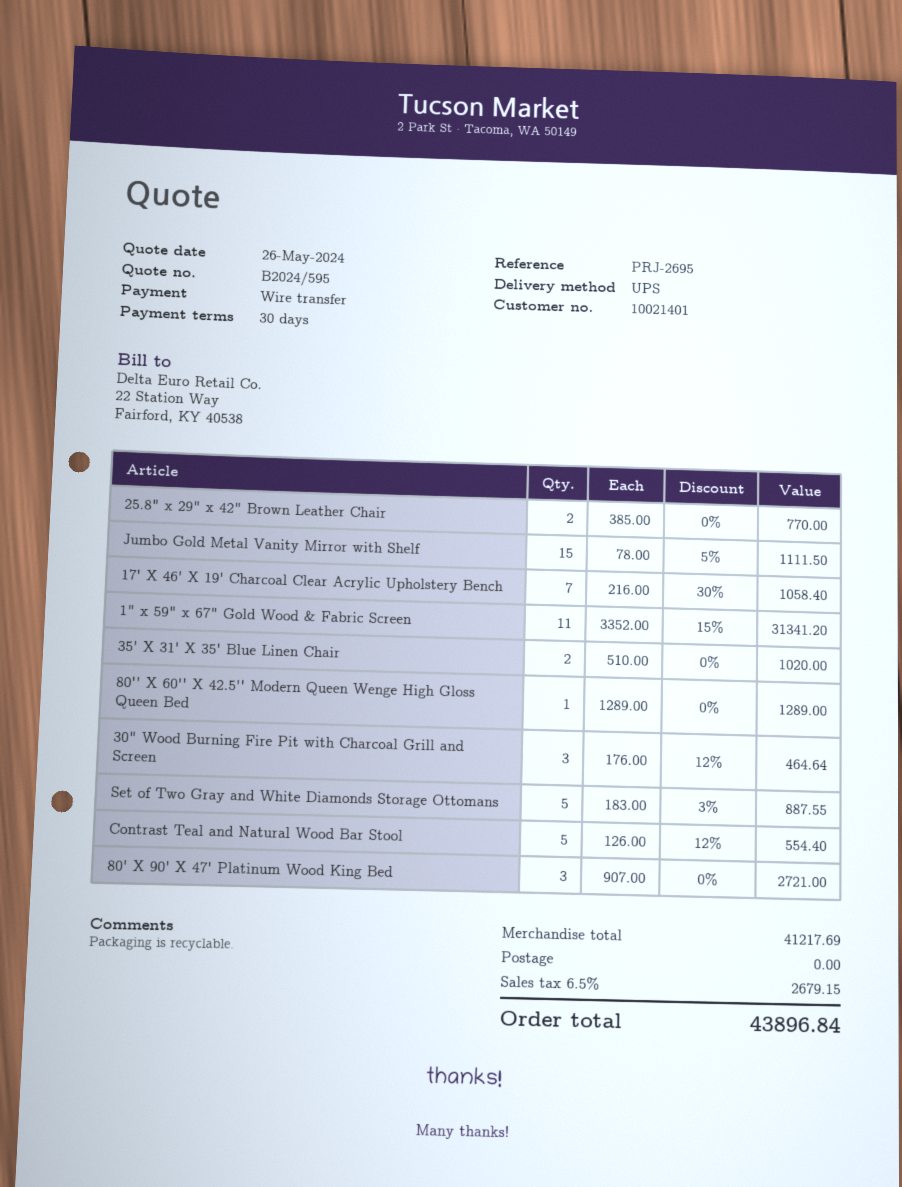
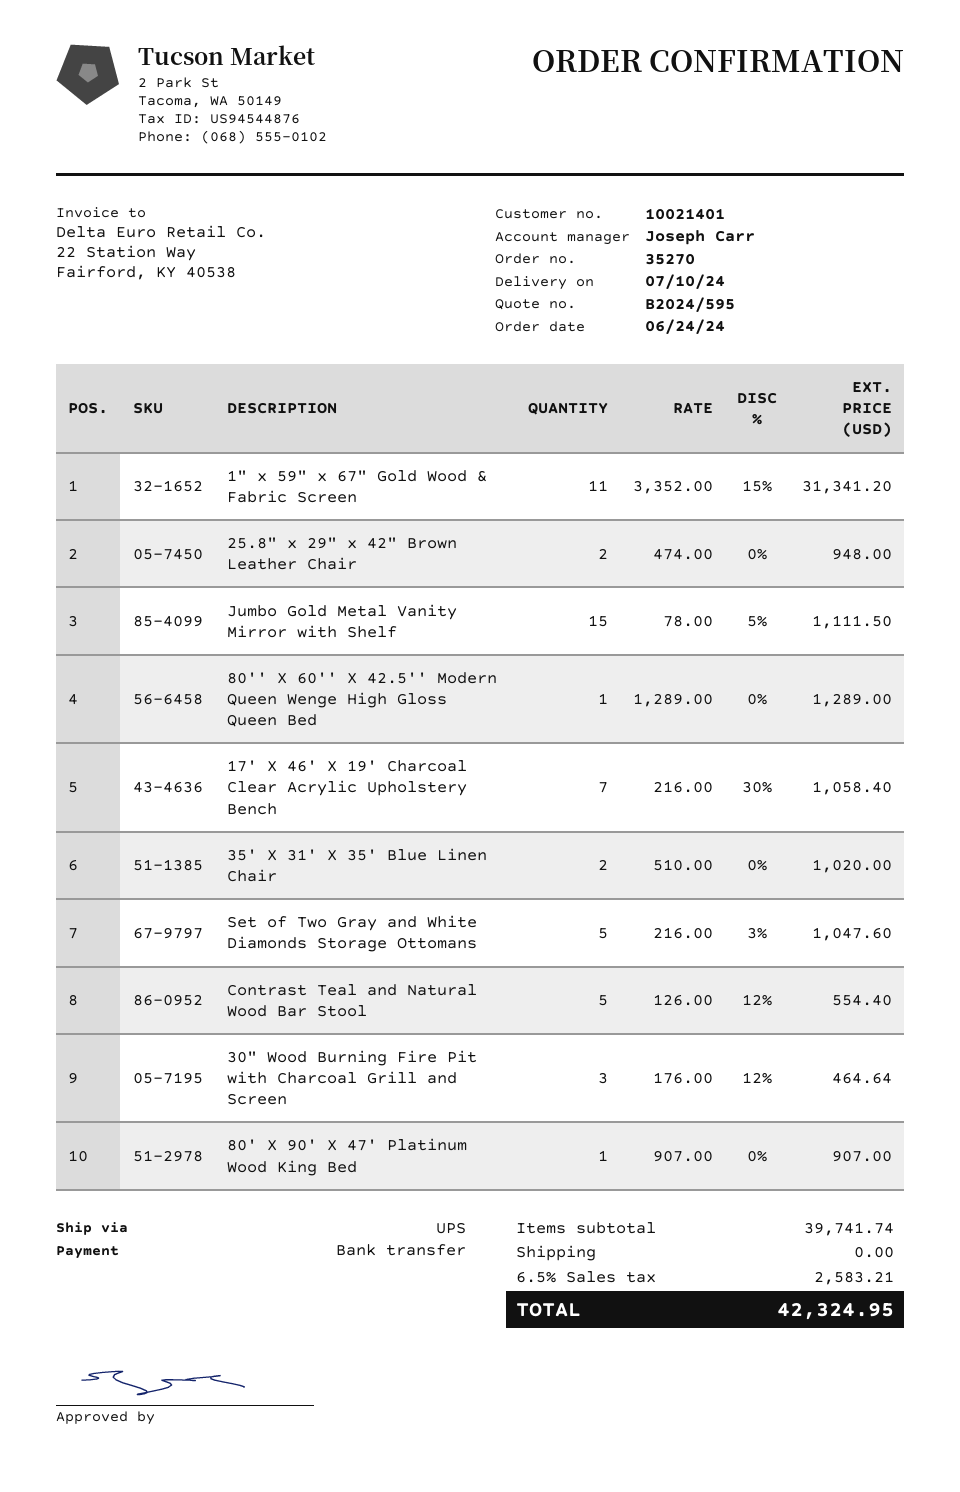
25.8" x 29" x 42" Brown Leather Chair: 2 x 385.00 = 770.00 -> 2 x 474.00 = 948.00
Set of Two Gray and White Diamonds Storage Ottomans: 5 x 183.00 - 3% = 887.55 -> 5 x 216.00 - 3% = 1047.60
80' X 90' X 47' Platinum Wood King Bed: 3 x 907.00 = 2721.00 -> 1 x 907.00 = 907.00
subtotal: 41217.69 -> 39741.74
tax: 6.5% = 2679.15 -> 6.5% = 2583.21
total: 43896.84 -> 42324.95

